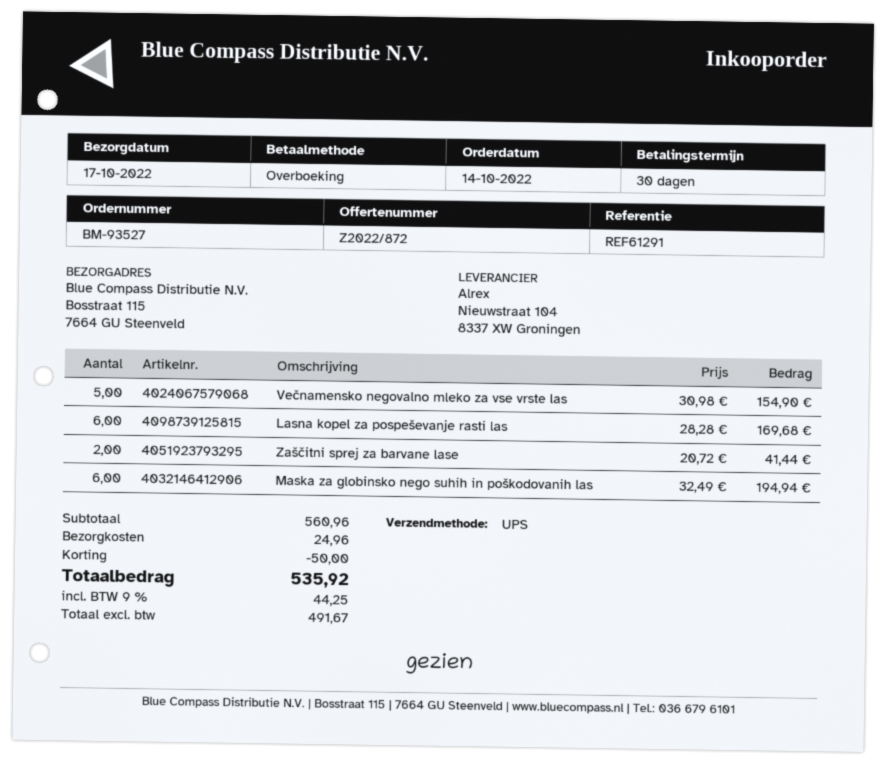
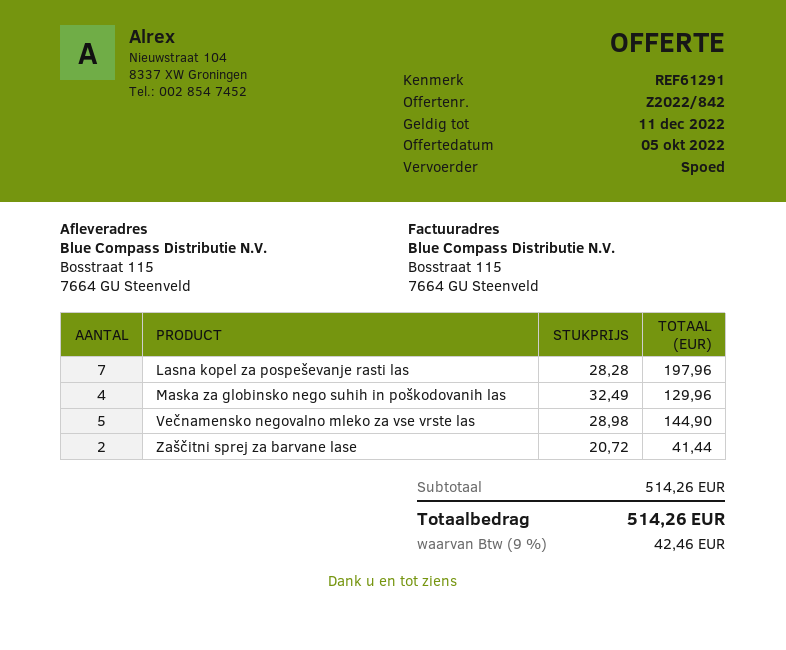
quote number: Z2022/872 -> Z2022/842
shipping method: UPS -> express
Večnamensko negovalno mleko za vse vrste las: 5 x 30.98 = 154.90 -> 5 x 28.98 = 144.90
Lasna kopel za pospeševanje rasti las: 6 x 28.28 = 169.68 -> 7 x 28.28 = 197.96
Maska za globinsko nego suhih in poškodovanih las: 6 x 32.49 = 194.94 -> 4 x 32.49 = 129.96
subtotal: 560.96 -> 514.26
discount: 50.00 -> none
shipping: 24.96 -> none
tax: 9% = 44.25 -> 9% = 42.46
total: 535.92 -> 514.26

